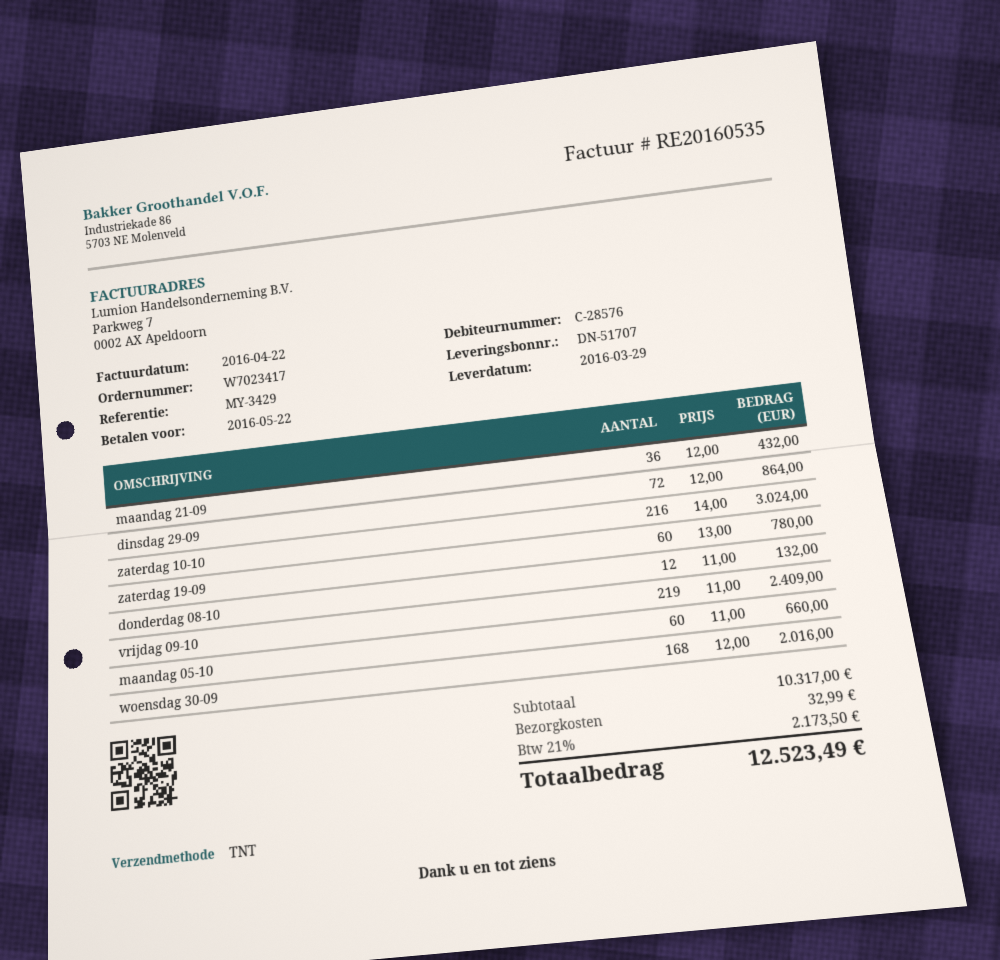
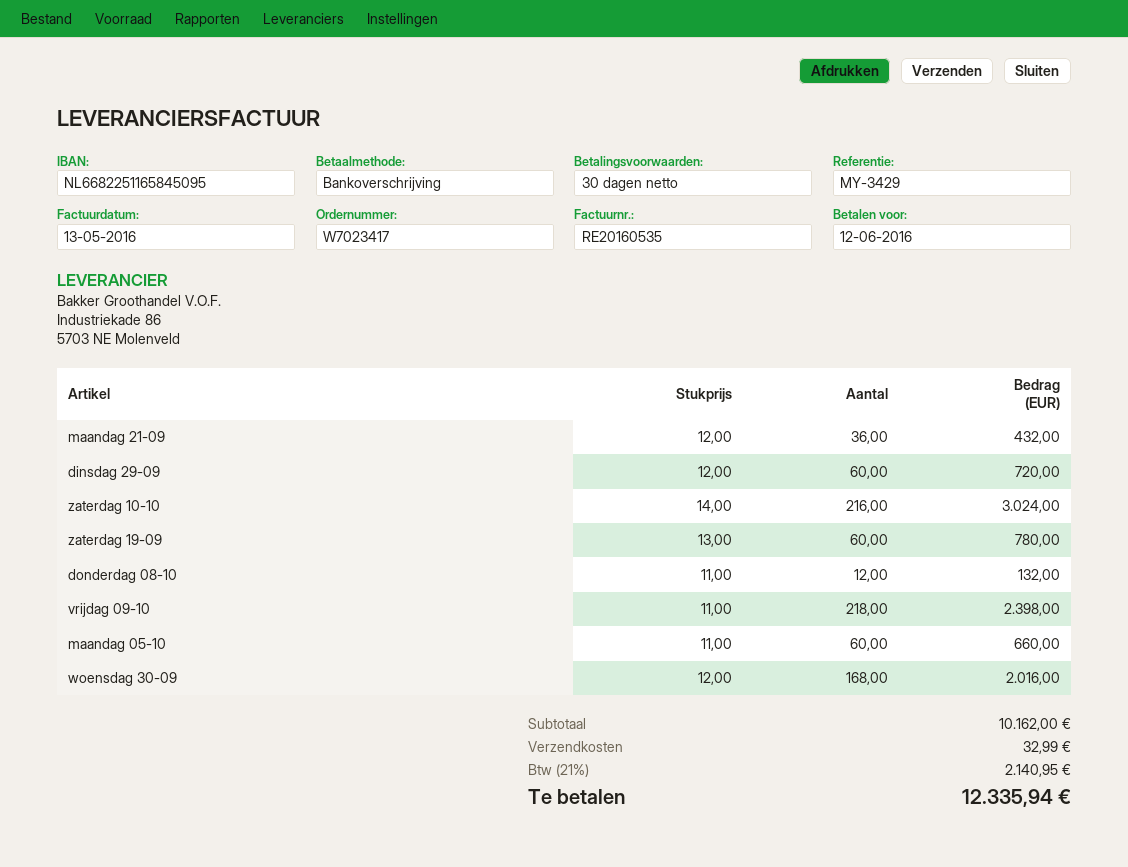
invoice date: 2016-04-22 -> 2016-05-13
due date: 2016-05-22 -> 2016-06-12
dinsdag 29-09: 72 x 12.00 = 864.00 -> 60 x 12.00 = 720.00
vrijdag 09-10: 219 x 11.00 = 2409.00 -> 218 x 11.00 = 2398.00
subtotal: 10317.00 -> 10162.00
tax: 21% = 2173.50 -> 21% = 2140.95
total: 12523.49 -> 12335.94

